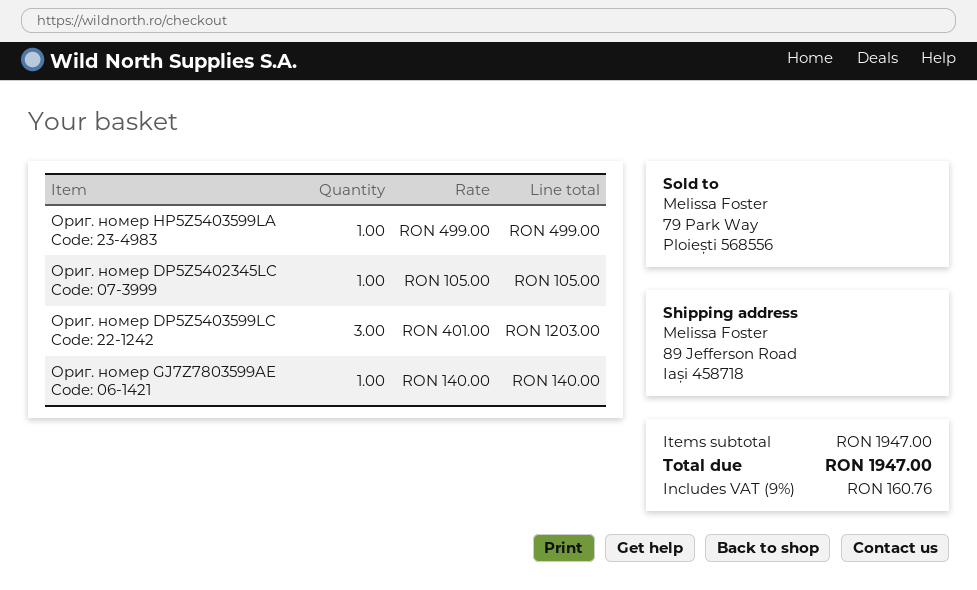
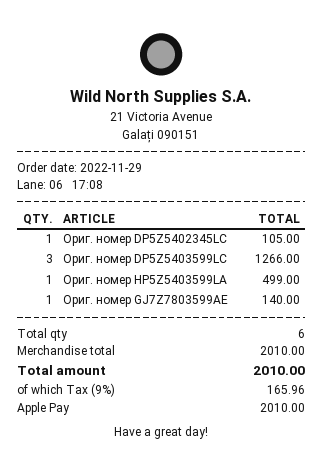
Ориг. номер DP5Z5403599LC: 3 for 1203.00 -> 3 for 1266.00
subtotal: 1947.00 -> 2010.00
tax: 9% = 160.76 -> 9% = 165.96
total: 1947.00 -> 2010.00

